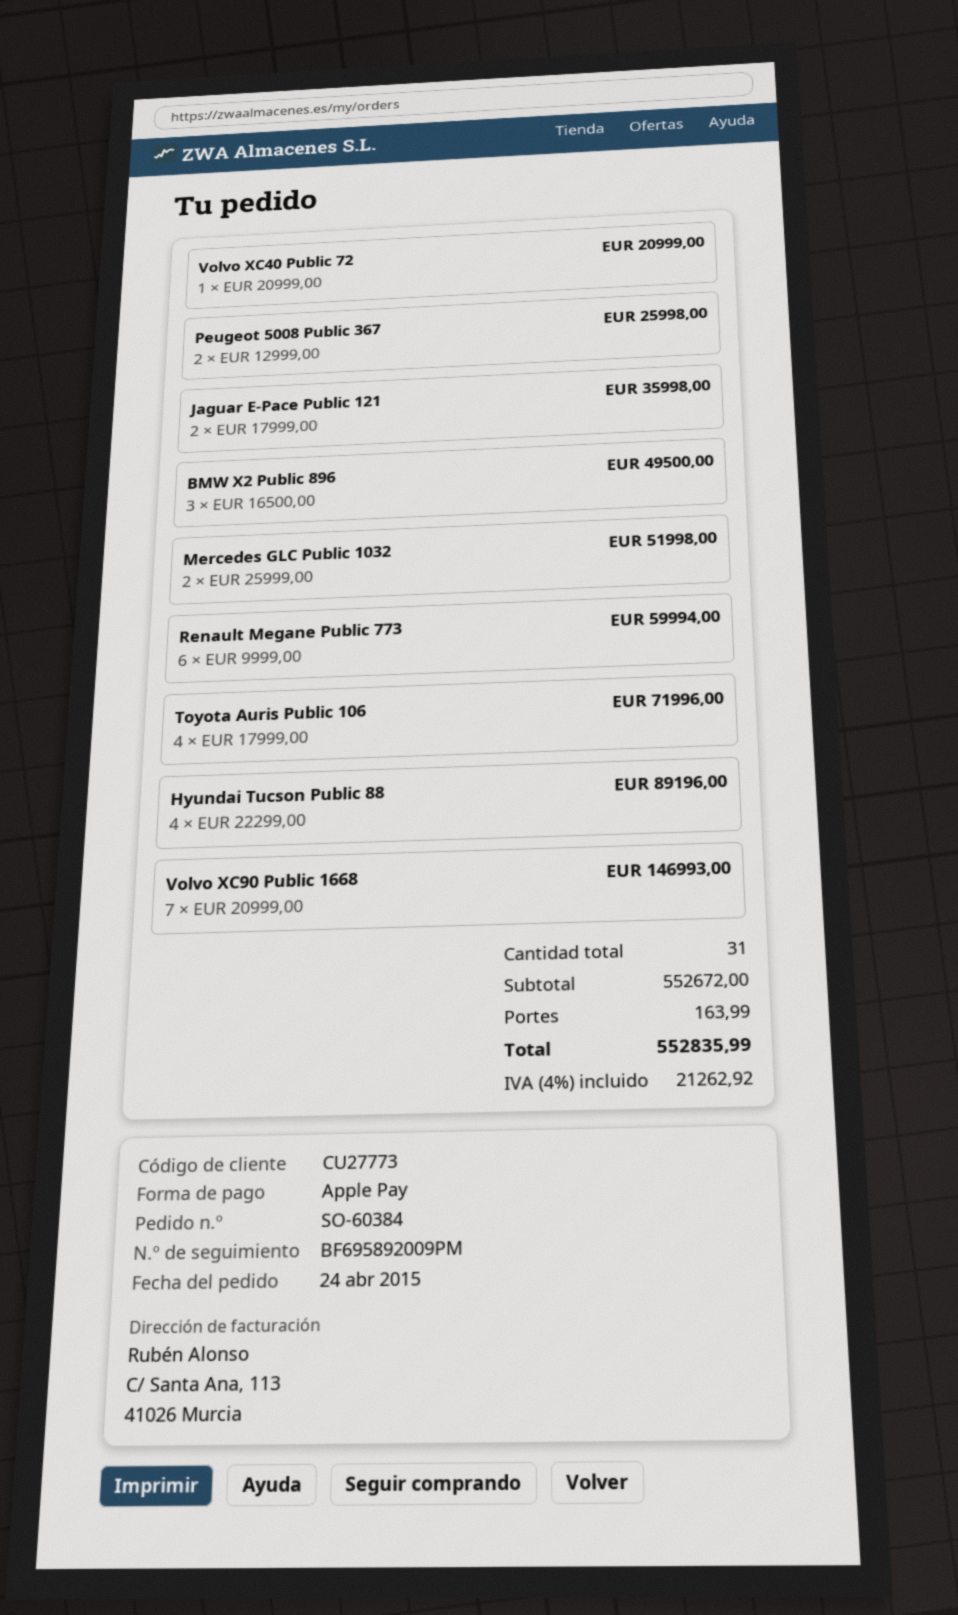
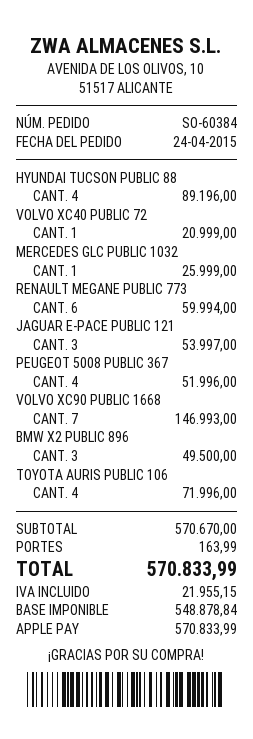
Peugeot 5008 Public 367: 2 for 25998.00 -> 4 for 51996.00
Jaguar E-Pace Public 121: 2 for 35998.00 -> 3 for 53997.00
Mercedes GLC Public 1032: 2 for 51998.00 -> 1 for 25999.00
subtotal: 552672.00 -> 570670.00
tax: 21262.92 -> 21955.15
total: 552835.99 -> 570833.99

